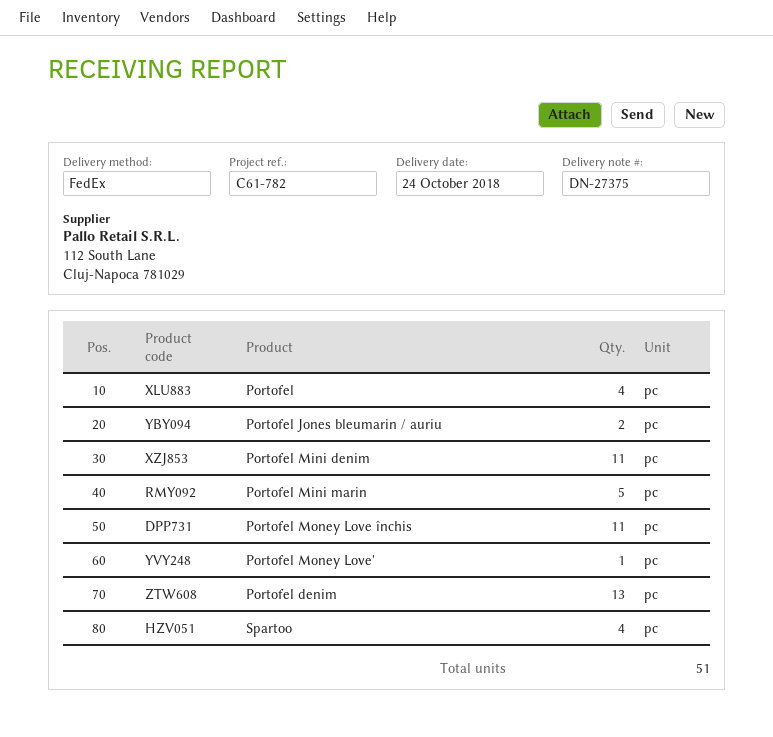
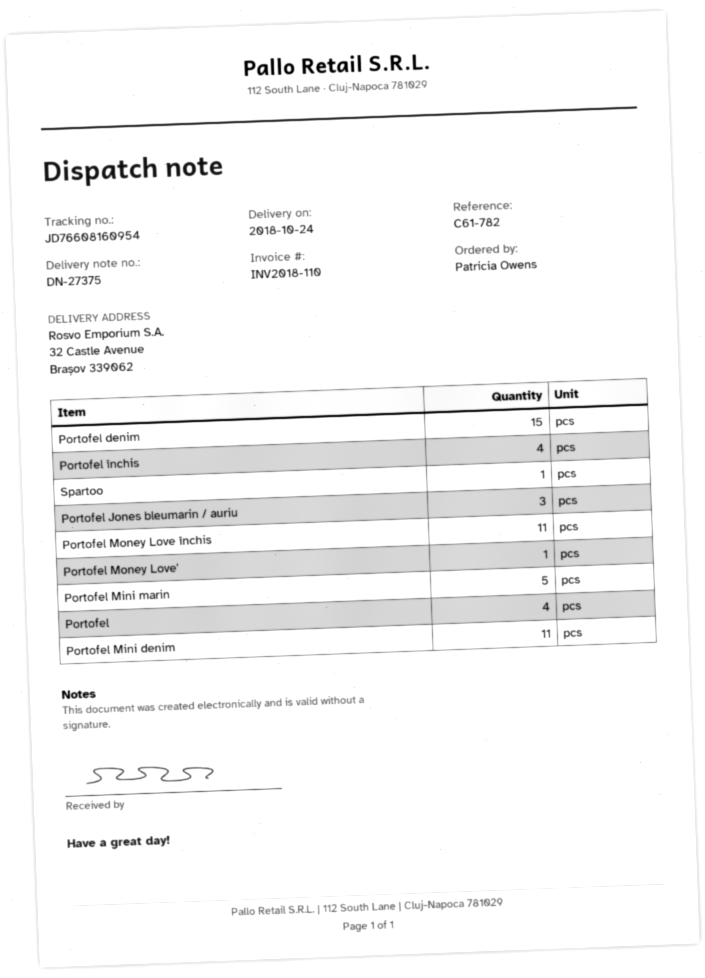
Portofel Jones bleumarin / auriu: 2 -> 3
Portofel denim: 13 -> 15
Spartoo: 4 -> 1
Portofel închis: none -> 4

